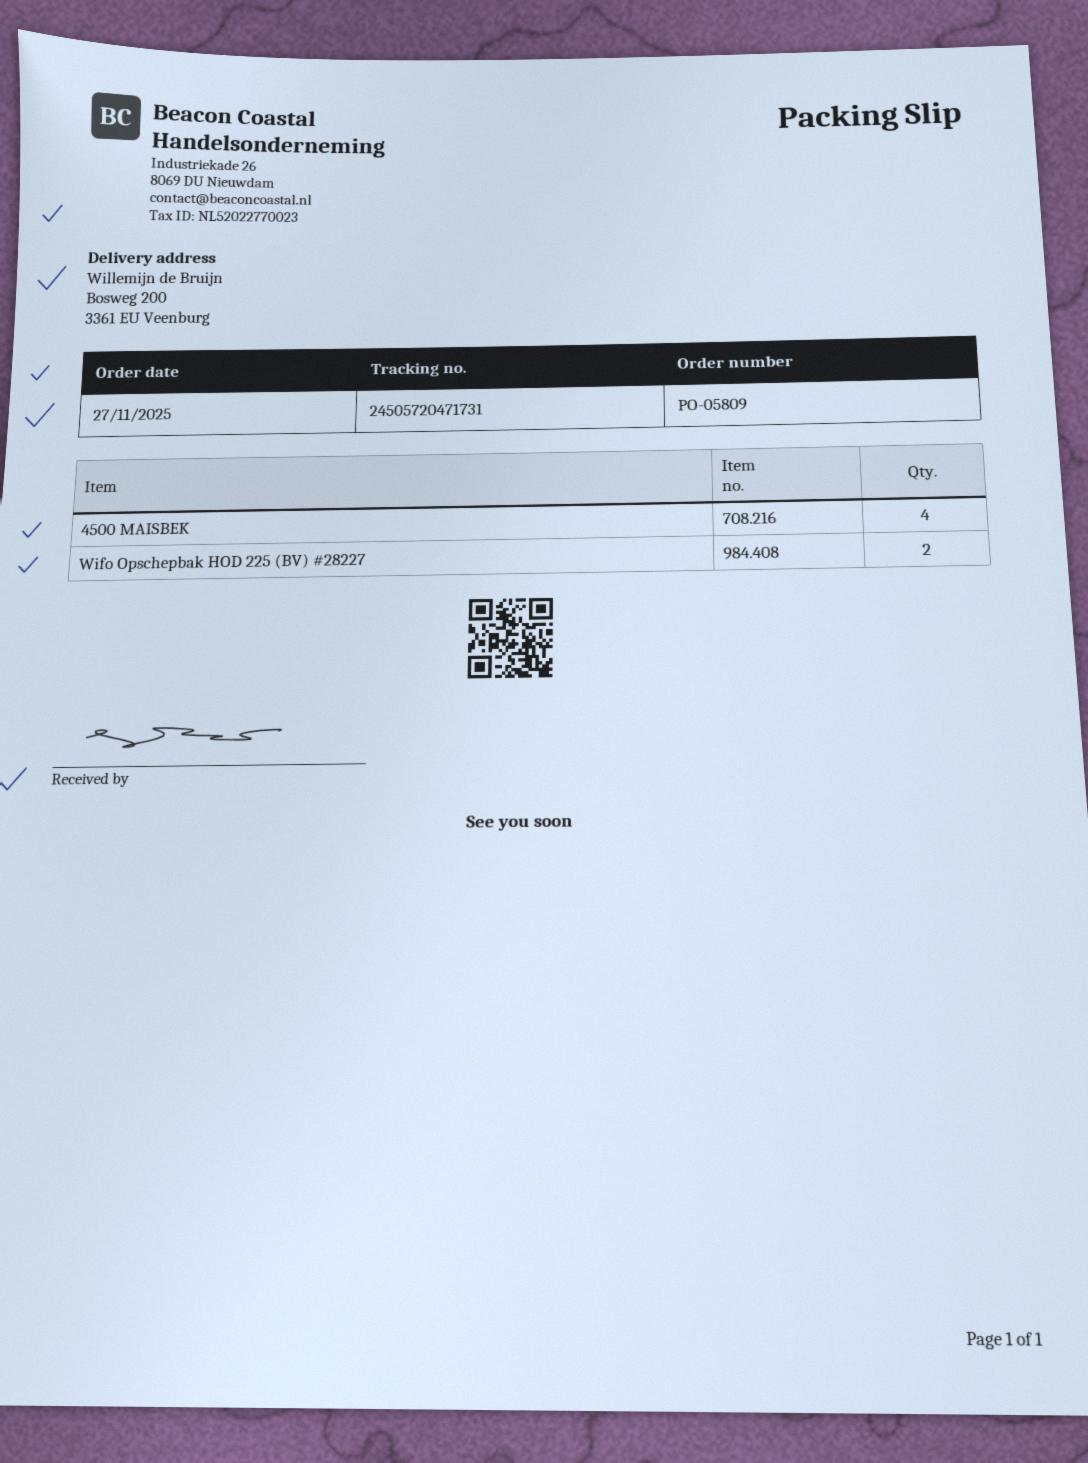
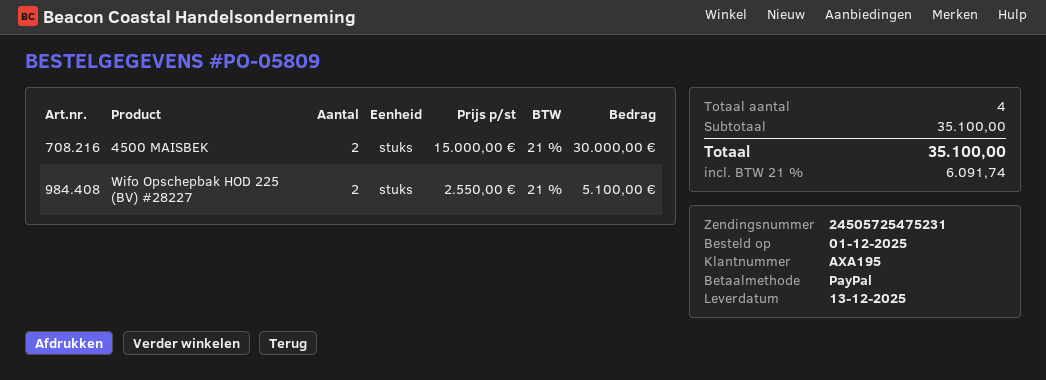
order date: 2025-11-27 -> 2025-12-01
tracking number: 24505720471731 -> 24505725475231
4500 MAISBEK: 4 -> 2

